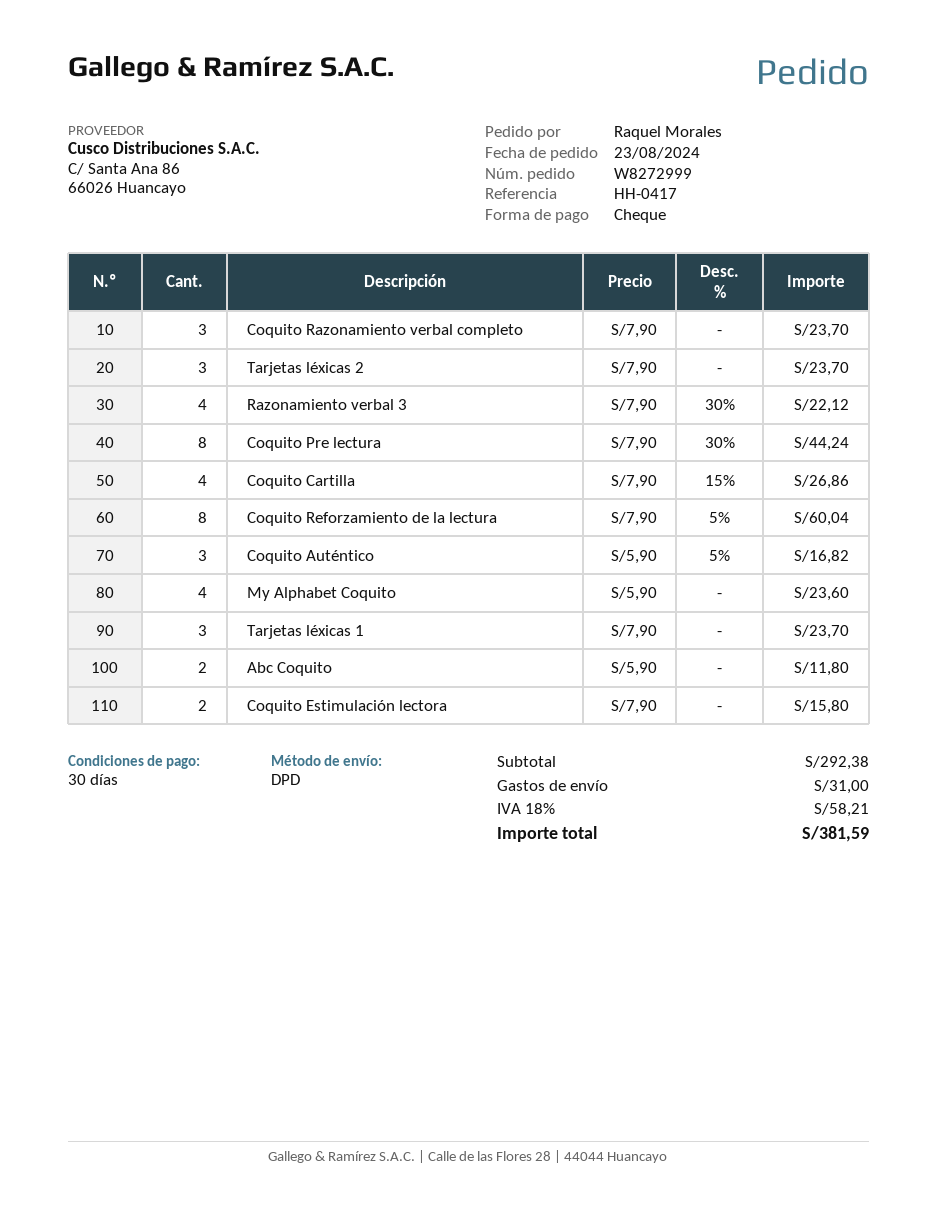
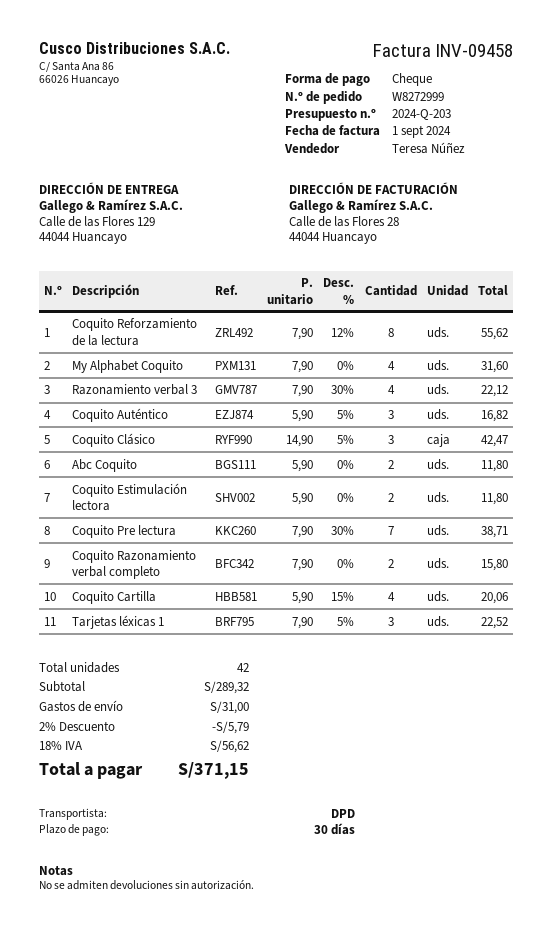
Coquito Razonamiento verbal completo: 3 x 7.90 = 23.70 -> 2 x 7.90 = 15.80
Tarjetas léxicas 2: 3 x 7.90 = 23.70 -> none
Coquito Pre lectura: 8 x 7.90 - 30% = 44.24 -> 7 x 7.90 - 30% = 38.71
Coquito Cartilla: 4 x 7.90 - 15% = 26.86 -> 4 x 5.90 - 15% = 20.06
Coquito Reforzamiento de la lectura: 8 x 7.90 - 5% = 60.04 -> 8 x 7.90 - 12% = 55.62
My Alphabet Coquito: 4 x 5.90 = 23.60 -> 4 x 7.90 = 31.60
Tarjetas léxicas 1: 3 x 7.90 = 23.70 -> 3 x 7.90 - 5% = 22.52
Coquito Estimulación lectora: 2 x 7.90 = 15.80 -> 2 x 5.90 = 11.80
Coquito Clásico: none -> 3 x 14.90 - 5% = 42.47
subtotal: 292.38 -> 289.32
discount: none -> 2% = 5.79
tax: 18% = 58.21 -> 18% = 56.62
total: 381.59 -> 371.15

